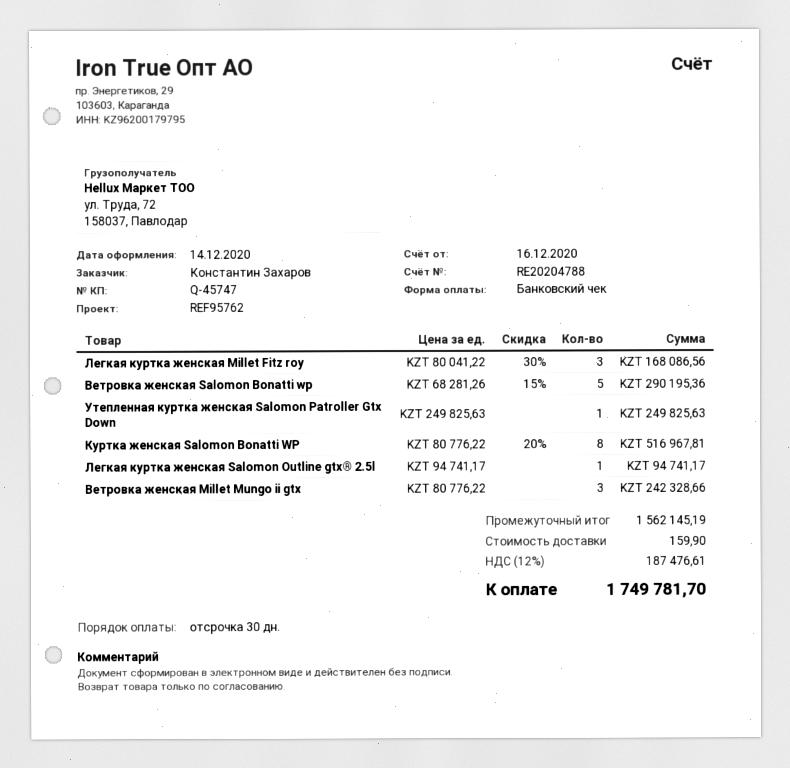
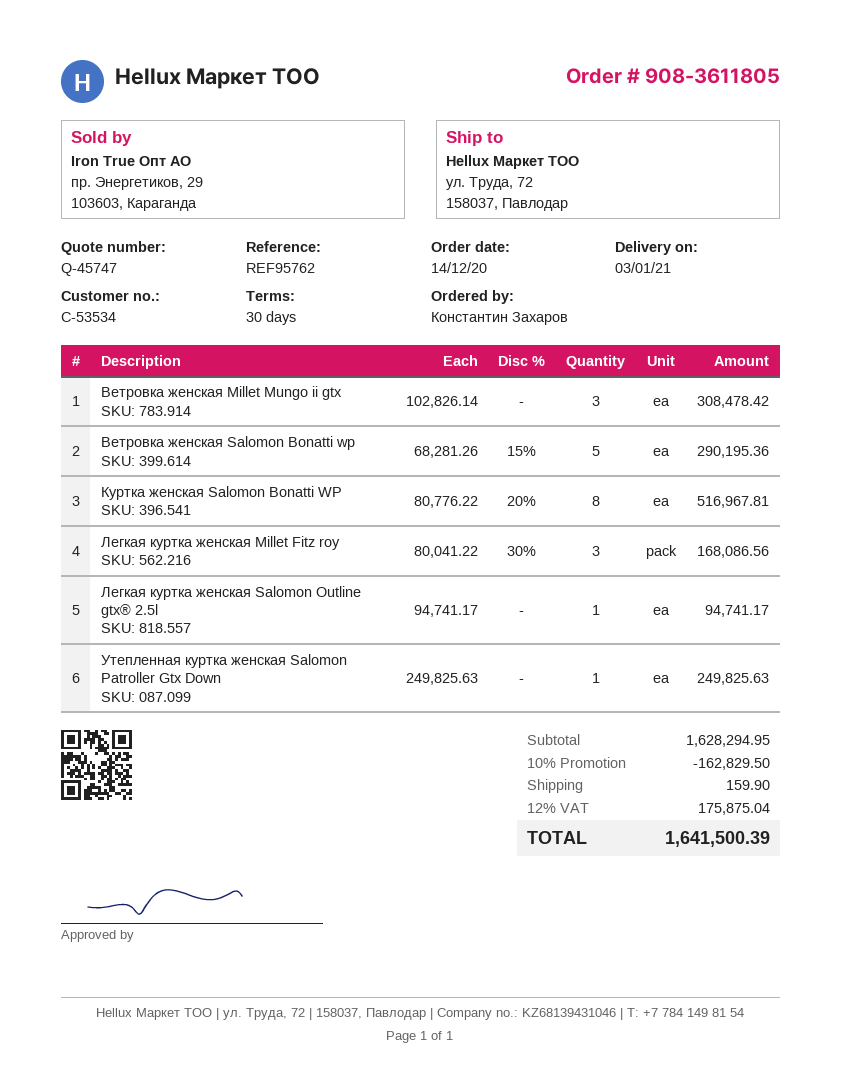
Ветровка женская Millet Mungo ii gtx: 3 x 80776.22 = 242328.66 -> 3 x 102826.14 = 308478.42
subtotal: 1562145.19 -> 1628294.95
discount: none -> 10% = 162829.50
tax: 12% = 187476.61 -> 12% = 175875.04
total: 1749781.70 -> 1641500.39

